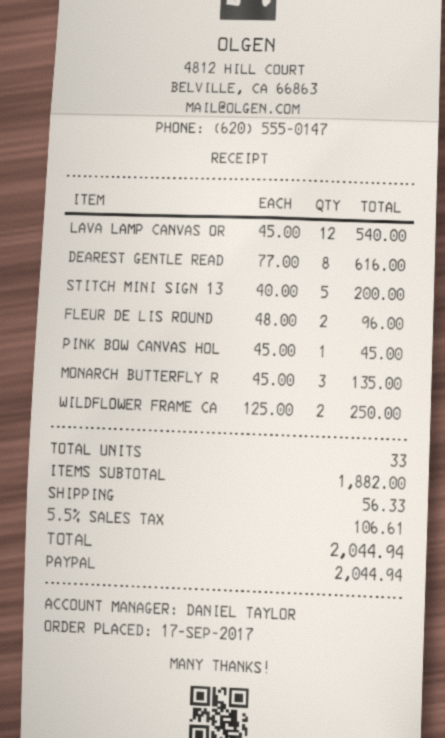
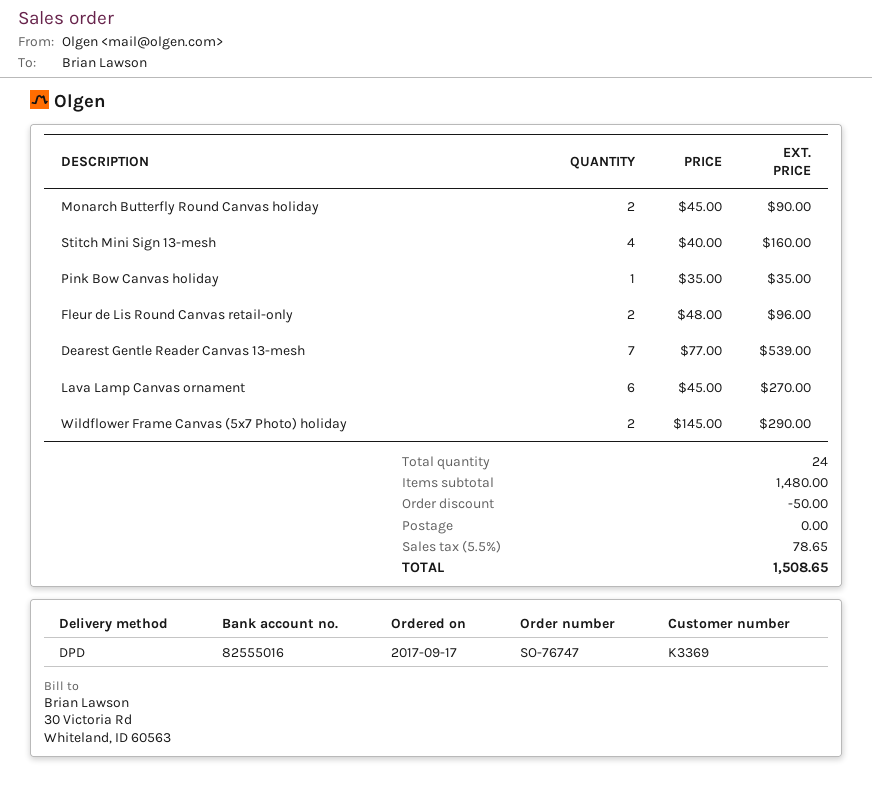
LAVA LAMP CANVAS OR: 12 x 45.00 = 540.00 -> 6 x 45.00 = 270.00
DEAREST GENTLE READ: 8 x 77.00 = 616.00 -> 7 x 77.00 = 539.00
STITCH MINI SIGN 13: 5 x 40.00 = 200.00 -> 4 x 40.00 = 160.00
PINK BOW CANVAS HOL: 1 x 45.00 = 45.00 -> 1 x 35.00 = 35.00
MONARCH BUTTERFLY R: 3 x 45.00 = 135.00 -> 2 x 45.00 = 90.00
WILDFLOWER FRAME CA: 2 x 125.00 = 250.00 -> 2 x 145.00 = 290.00
total quantity: 33 -> 24
subtotal: 1882.00 -> 1480.00
discount: none -> 50.00
shipping: 56.33 -> 0.00
tax: 5.5% = 106.61 -> 5.5% = 78.65
total: 2044.94 -> 1508.65

